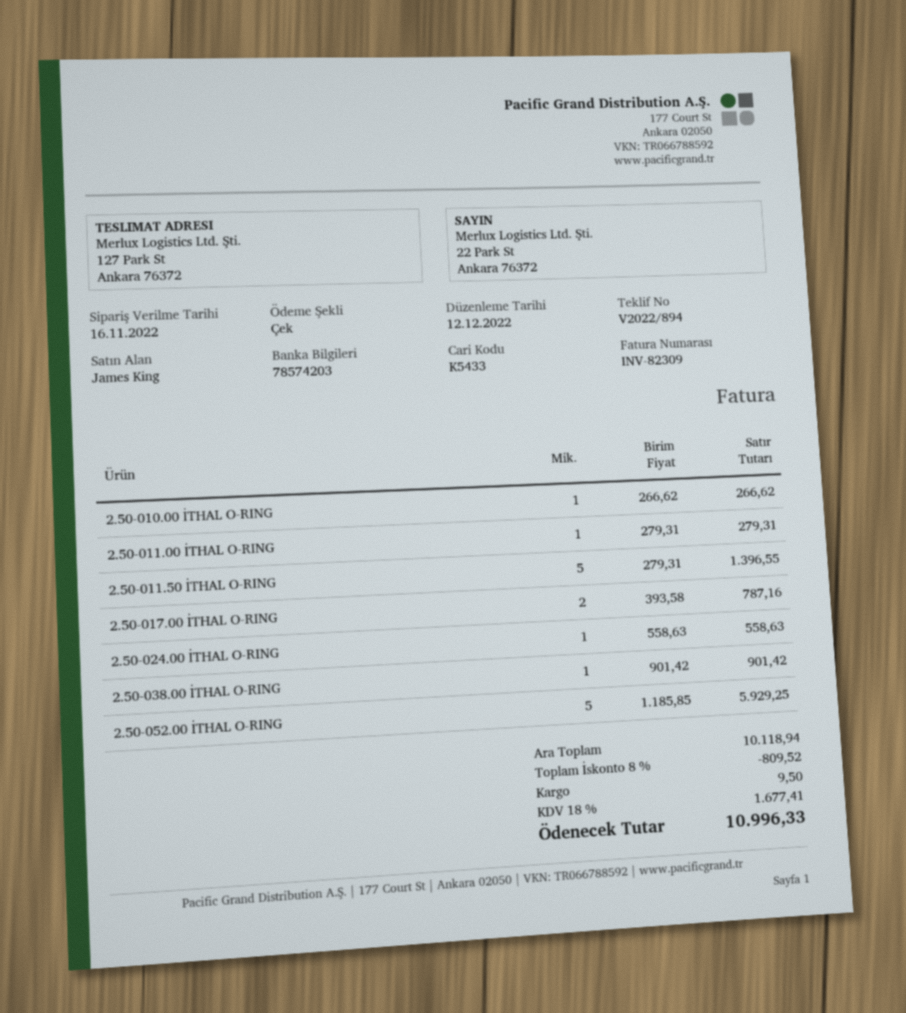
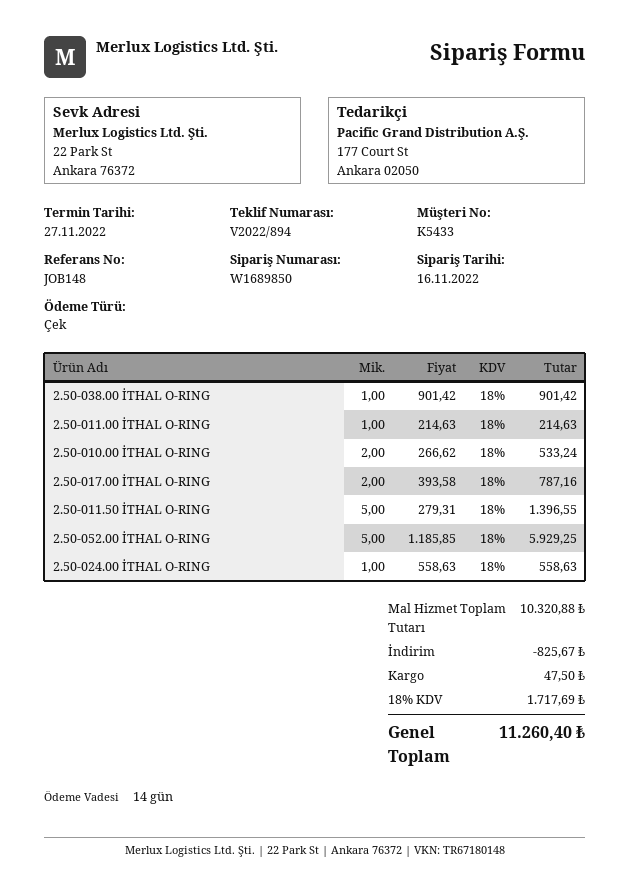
ship to: 127 Park St, Ankara 76372 -> 22 Park St, Ankara 76372
2.50-010.00 İTHAL O-RING: 1 x 266.62 = 266.62 -> 2 x 266.62 = 533.24
2.50-011.00 İTHAL O-RING: 1 x 279.31 = 279.31 -> 1 x 214.63 = 214.63
subtotal: 10118.94 -> 10320.88
discount: 809.52 -> 825.67
shipping: 9.50 -> 47.50
tax: 18% = 1677.41 -> 18% = 1717.69
total: 10996.33 -> 11260.40

